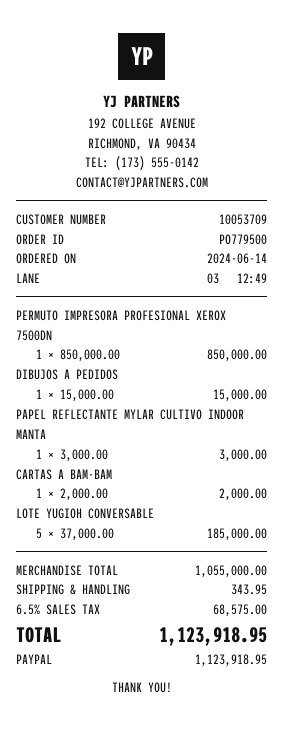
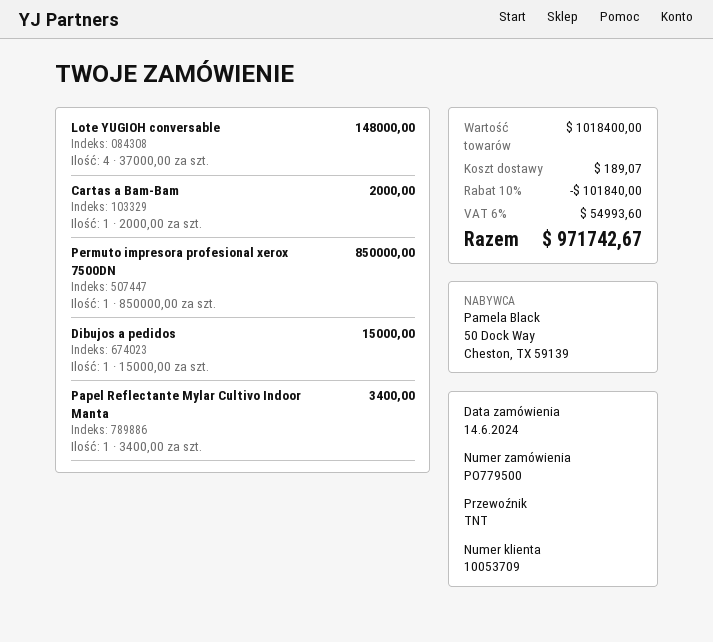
PAPEL REFLECTANTE MYLAR CULTIVO INDOOR MANTA: 1 x 3000.00 = 3000.00 -> 1 x 3400.00 = 3400.00
LOTE YUGIOH CONVERSABLE: 5 x 37000.00 = 185000.00 -> 4 x 37000.00 = 148000.00
subtotal: 1055000.00 -> 1018400.00
discount: none -> 10% = 101840.00
shipping: 343.95 -> 189.07
tax: 6.5% = 68575.00 -> 6% = 54993.60
total: 1123918.95 -> 971742.67

